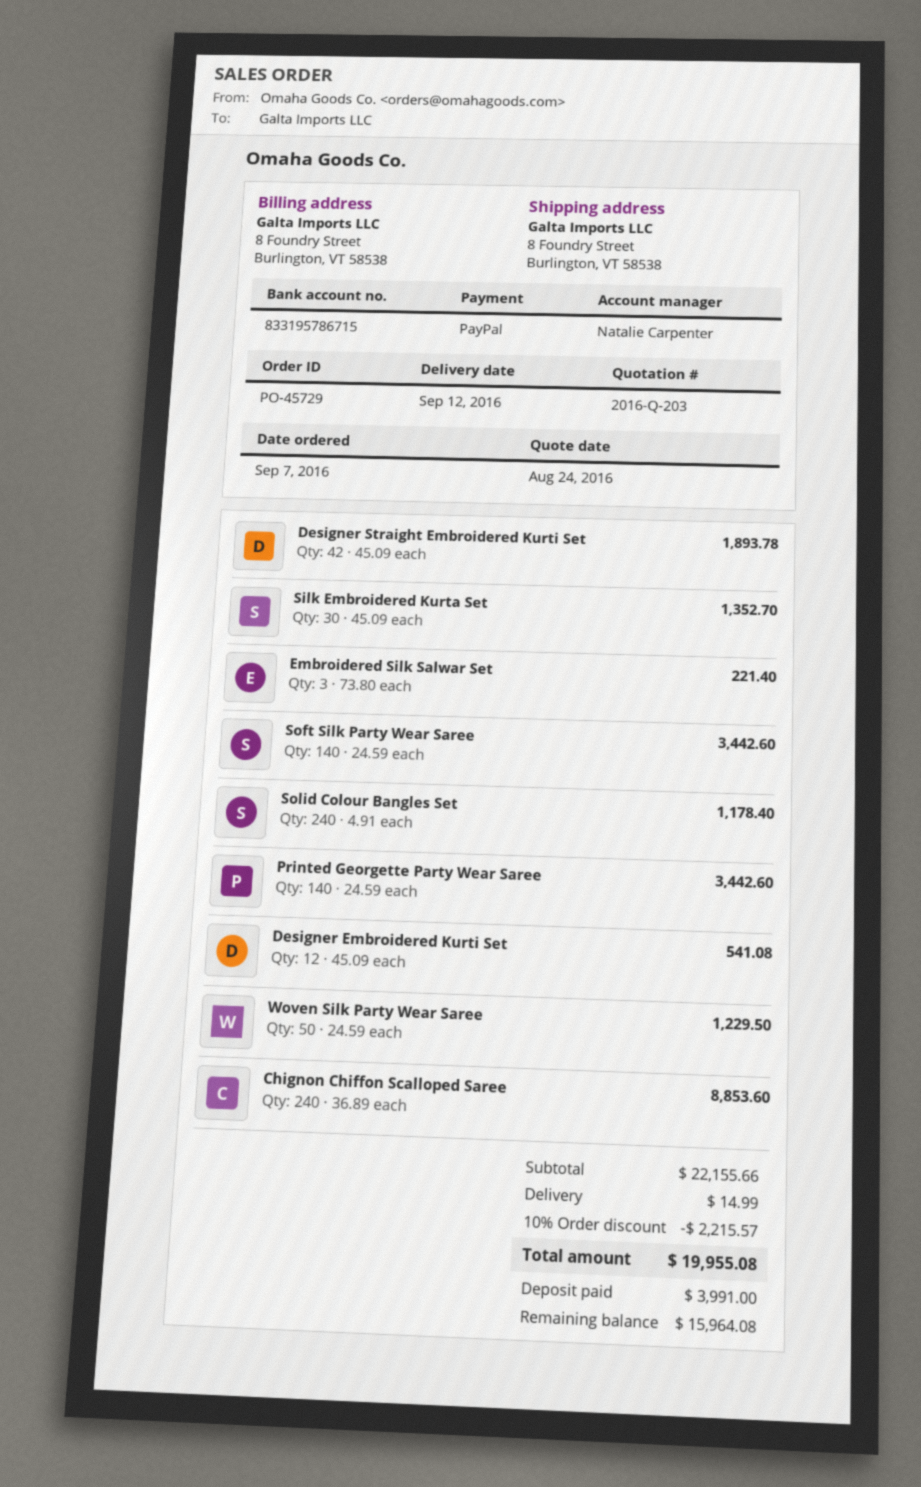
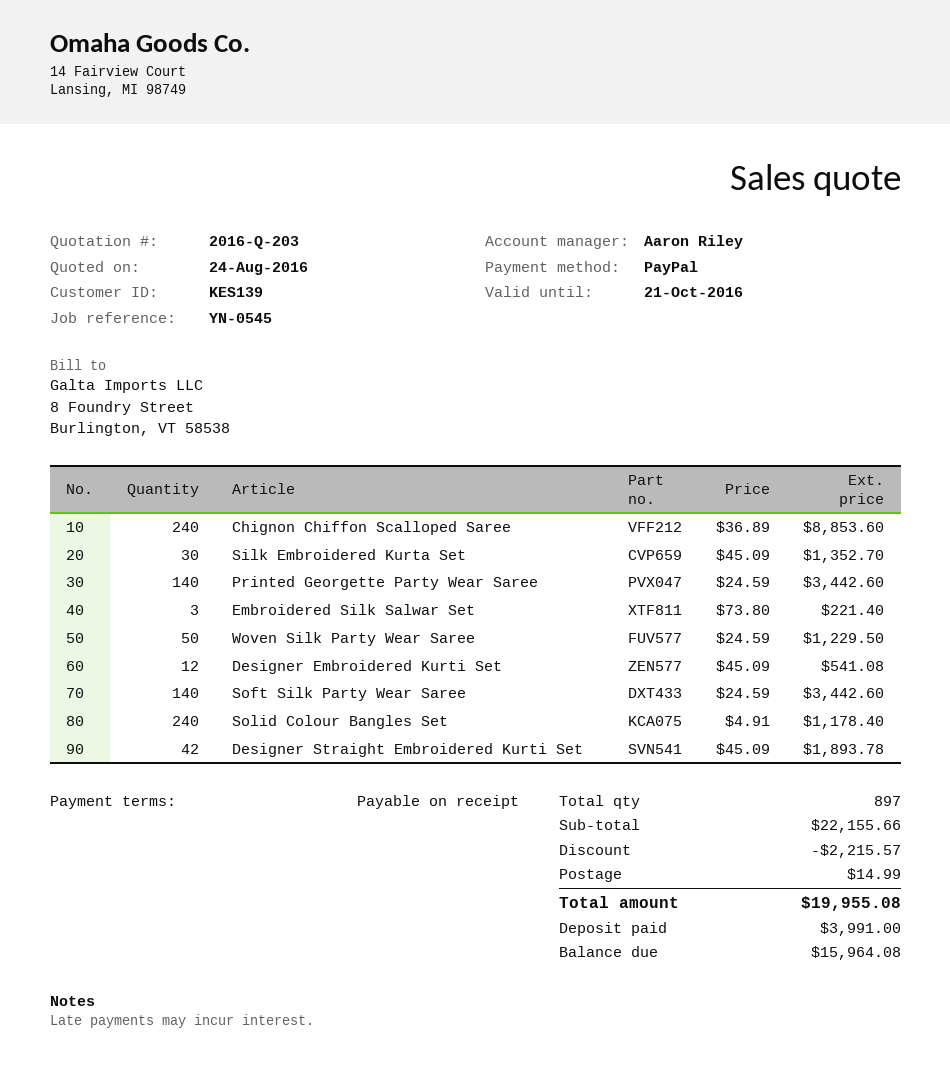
sales rep: Natalie Carpenter -> Aaron Riley

